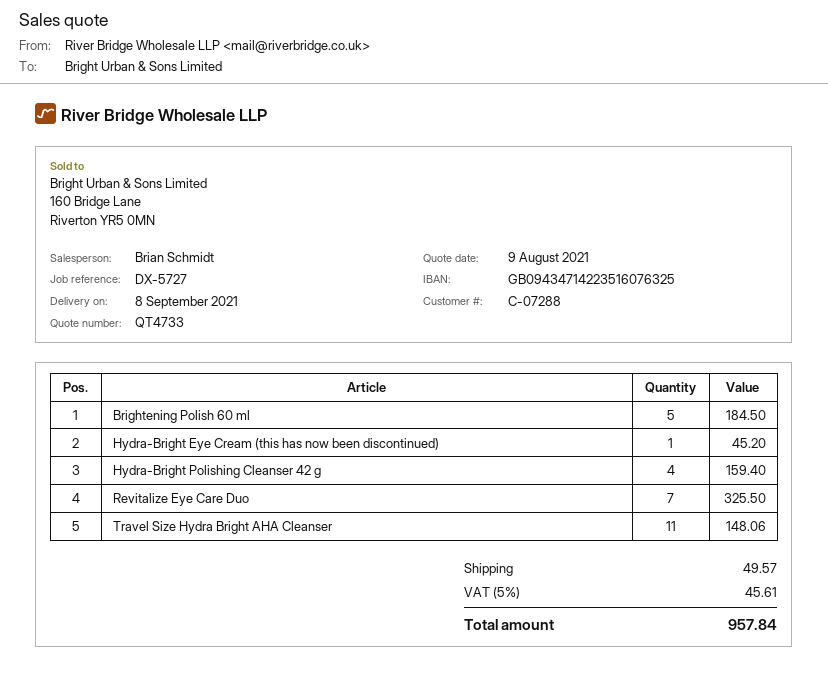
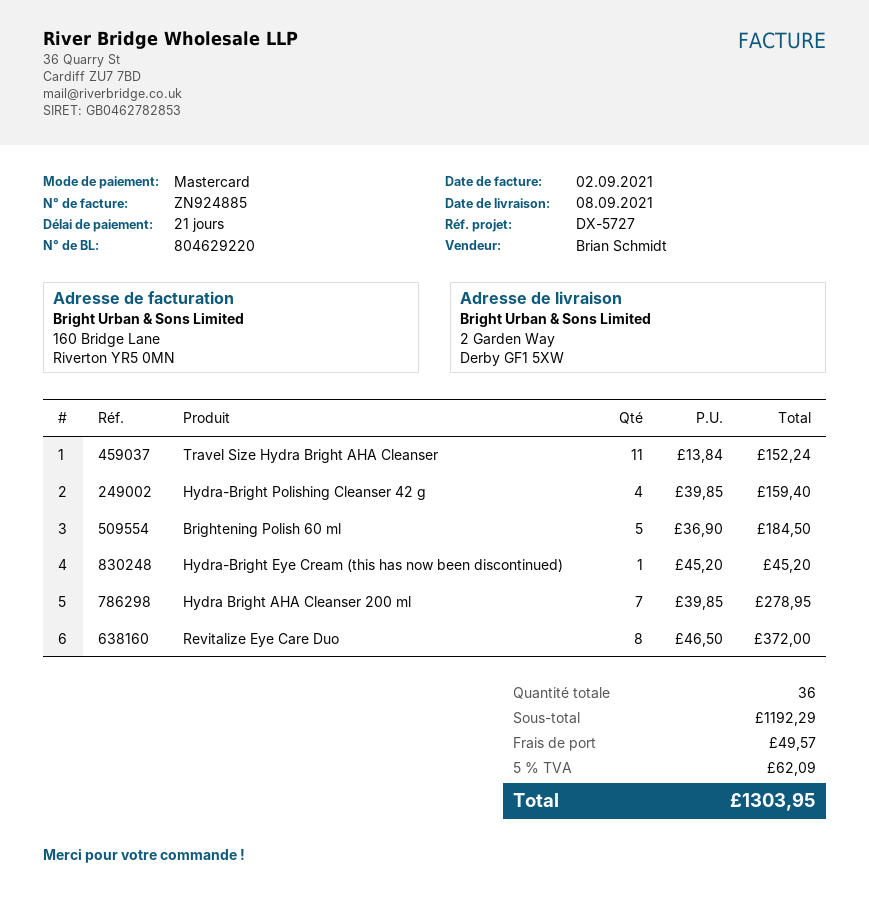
Revitalize Eye Care Duo: 7 for 325.50 -> 8 for 372.00
Travel Size Hydra Bright AHA Cleanser: 11 for 148.06 -> 11 for 152.24
Hydra Bright AHA Cleanser 200 ml: none -> 7 for 278.95
tax: 5% = 45.61 -> 5% = 62.09
total: 957.84 -> 1303.95

